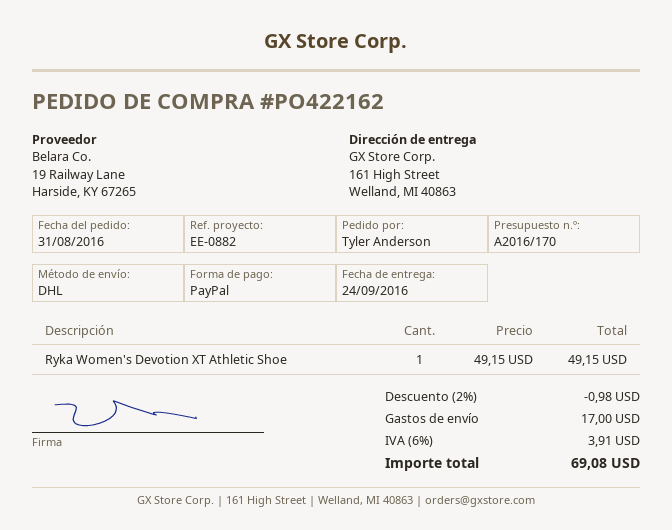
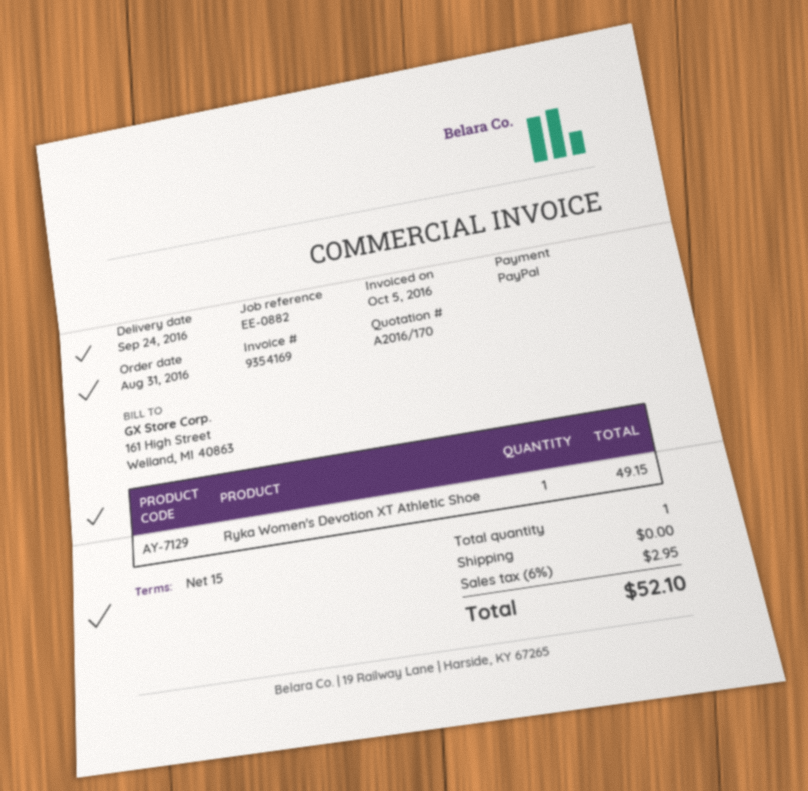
discount: 2% = 0.98 -> none
shipping: 17.00 -> 0.00
tax: 6% = 3.91 -> 6% = 2.95
total: 69.08 -> 52.10

